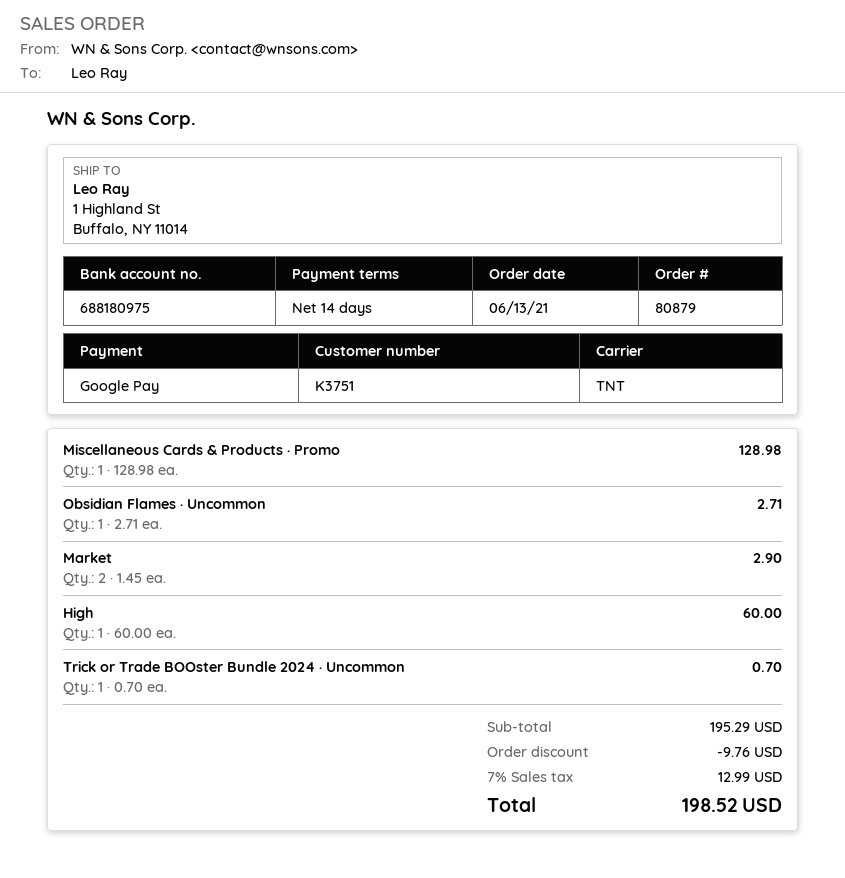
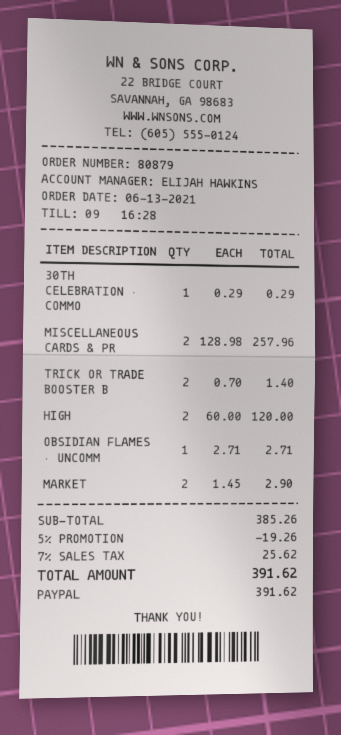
payment method: Google Pay -> PayPal
Miscellaneous Cards & Products · Promo: 1 x 128.98 = 128.98 -> 2 x 128.98 = 257.96
High: 1 x 60.00 = 60.00 -> 2 x 60.00 = 120.00
Trick or Trade BOOster Bundle 2024 · Uncommon: 1 x 0.70 = 0.70 -> 2 x 0.70 = 1.40
30TH CELEBRATION · COMMO: none -> 1 x 0.29 = 0.29
subtotal: 195.29 -> 385.26
discount: 9.76 -> 19.26
tax: 7% = 12.99 -> 7% = 25.62
total: 198.52 -> 391.62

